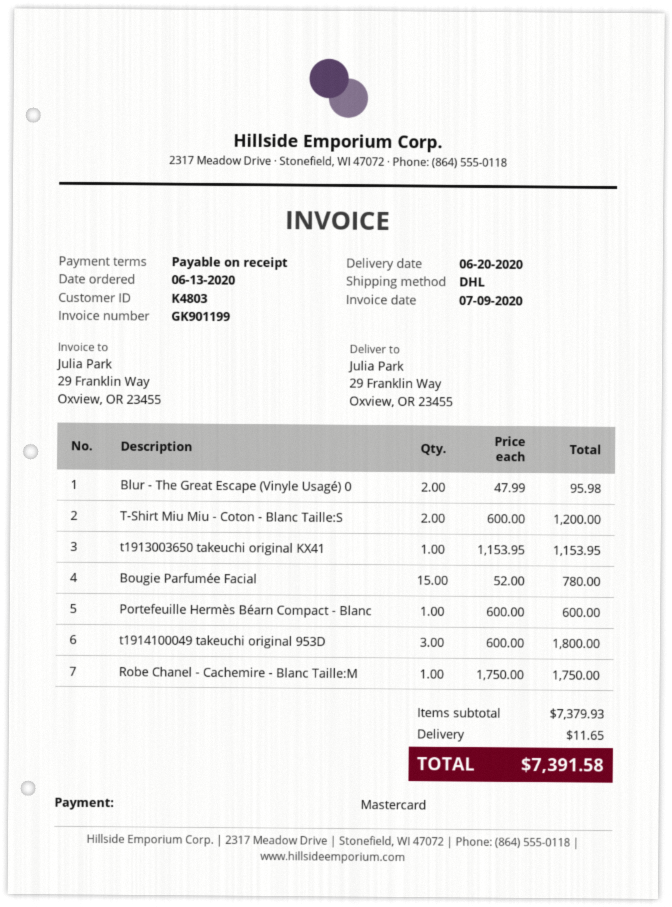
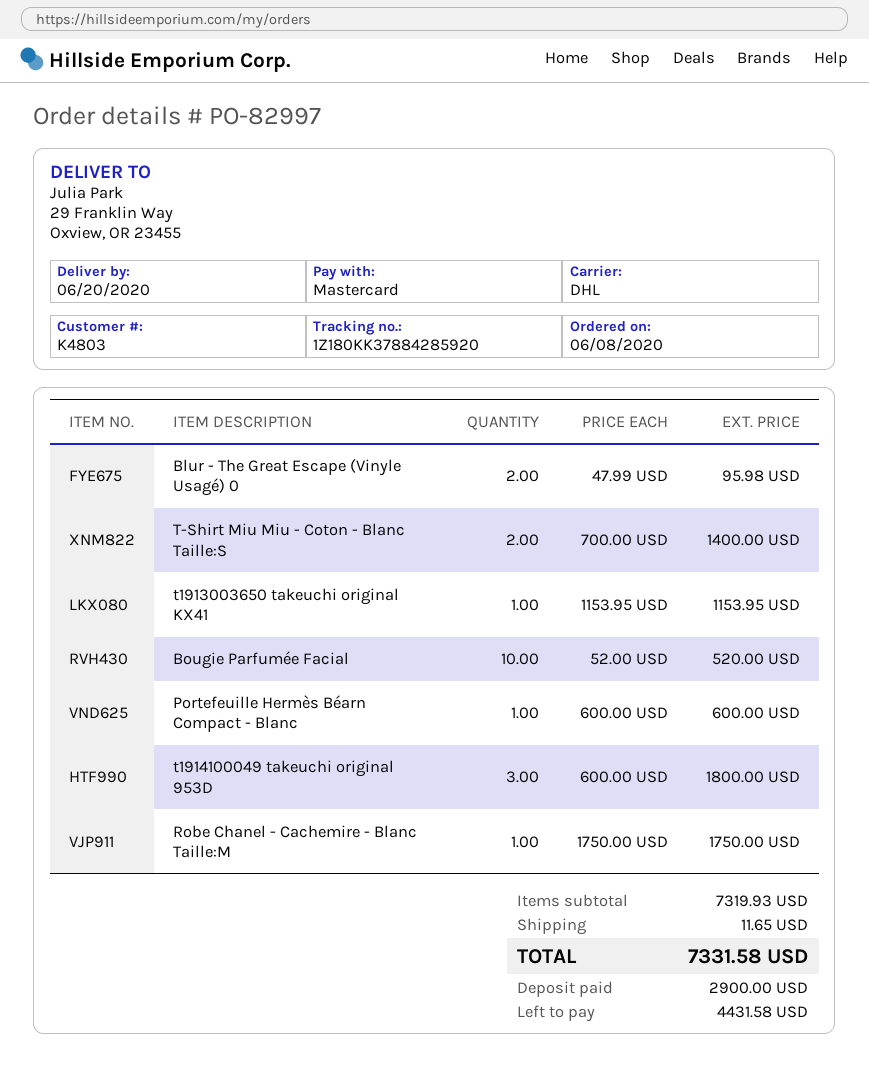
order date: 2020-06-13 -> 2020-06-08
T-Shirt Miu Miu - Coton - Blanc Taille:S: 2 x 600.00 = 1200.00 -> 2 x 700.00 = 1400.00
Bougie Parfumée Facial: 15 x 52.00 = 780.00 -> 10 x 52.00 = 520.00
subtotal: 7379.93 -> 7319.93
total: 7391.58 -> 7331.58

